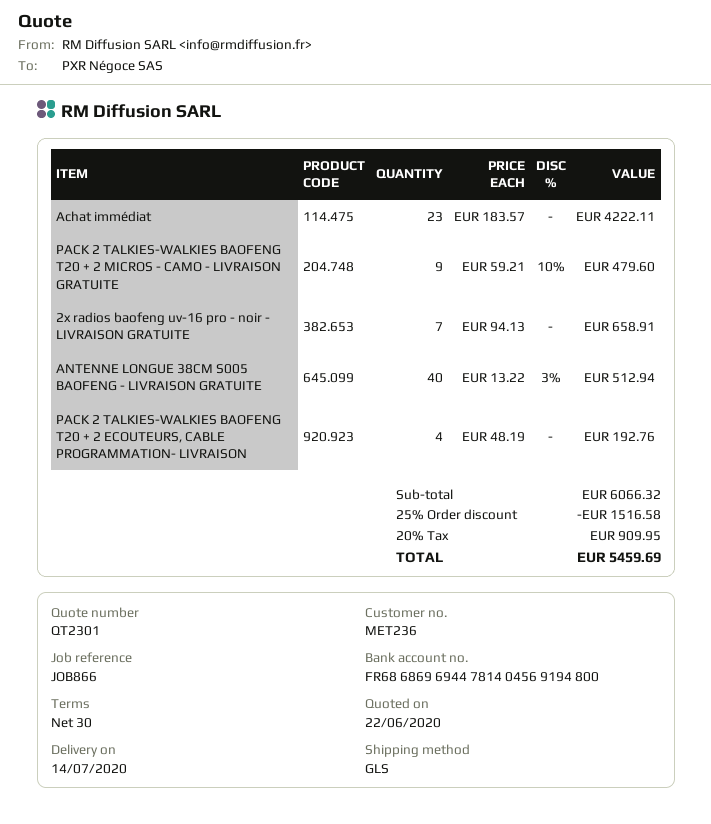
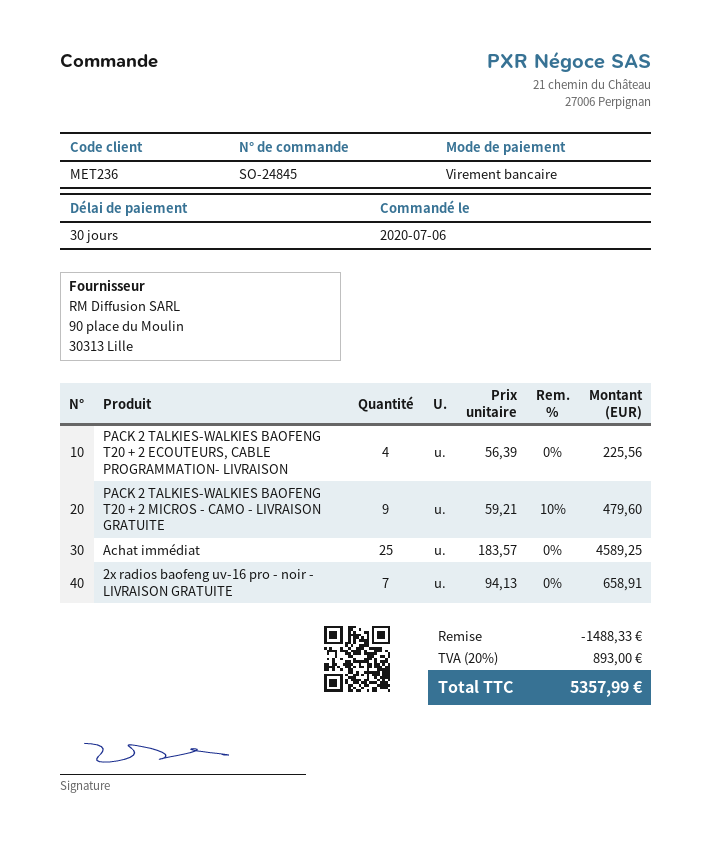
Achat immédiat: 23 x 183.57 = 4222.11 -> 25 x 183.57 = 4589.25
ANTENNE LONGUE 38CM S005 BAOFENG - LIVRAISON GRATUITE: 40 x 13.22 - 3% = 512.94 -> none
PACK 2 TALKIES-WALKIES BAOFENG T20 + 2 ECOUTEURS, CABLE PROGRAMMATION- LIVRAISON: 4 x 48.19 = 192.76 -> 4 x 56.39 = 225.56
discount: 1516.58 -> 1488.33
tax: 20% = 909.95 -> 20% = 893.00
total: 5459.69 -> 5357.99

